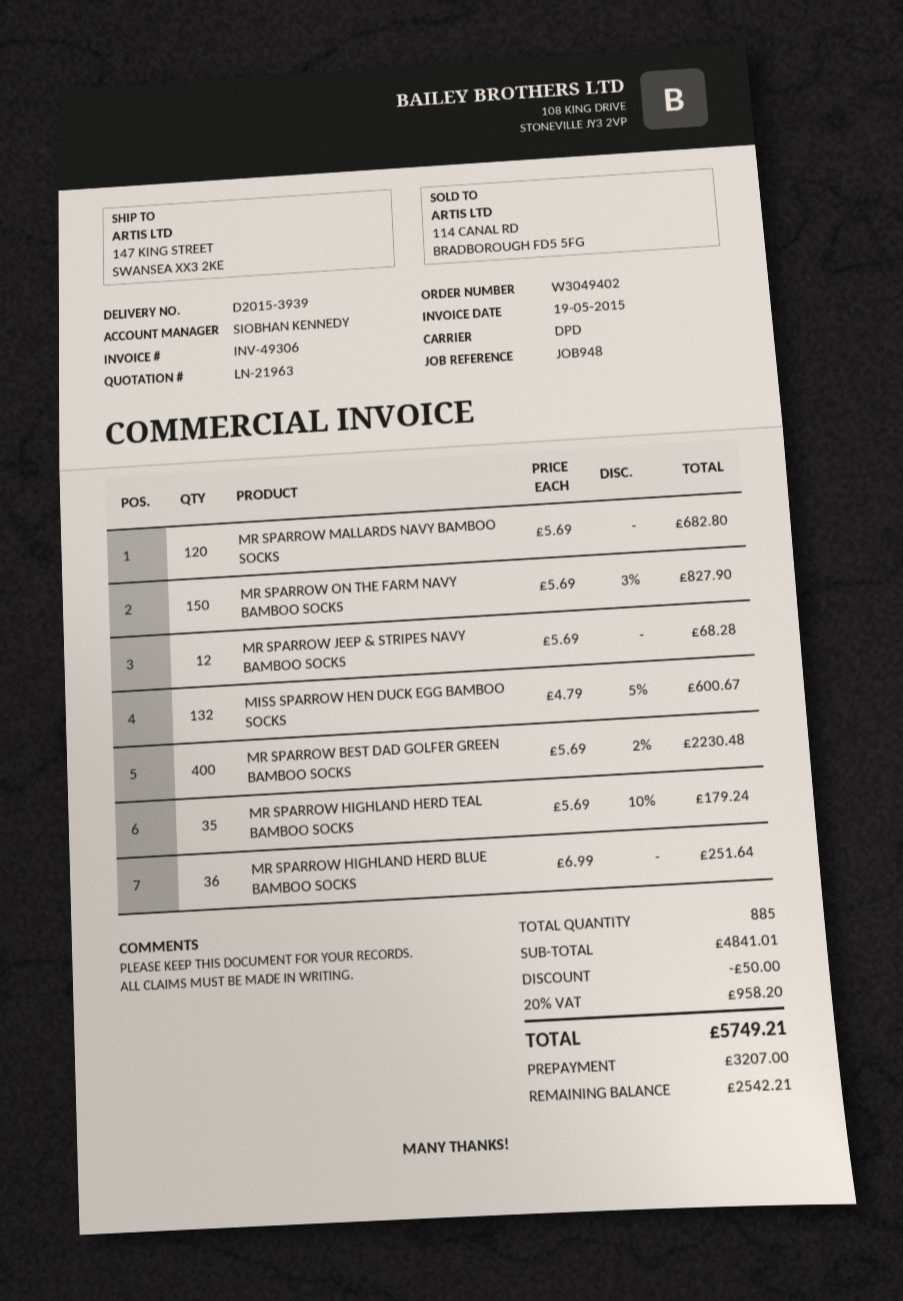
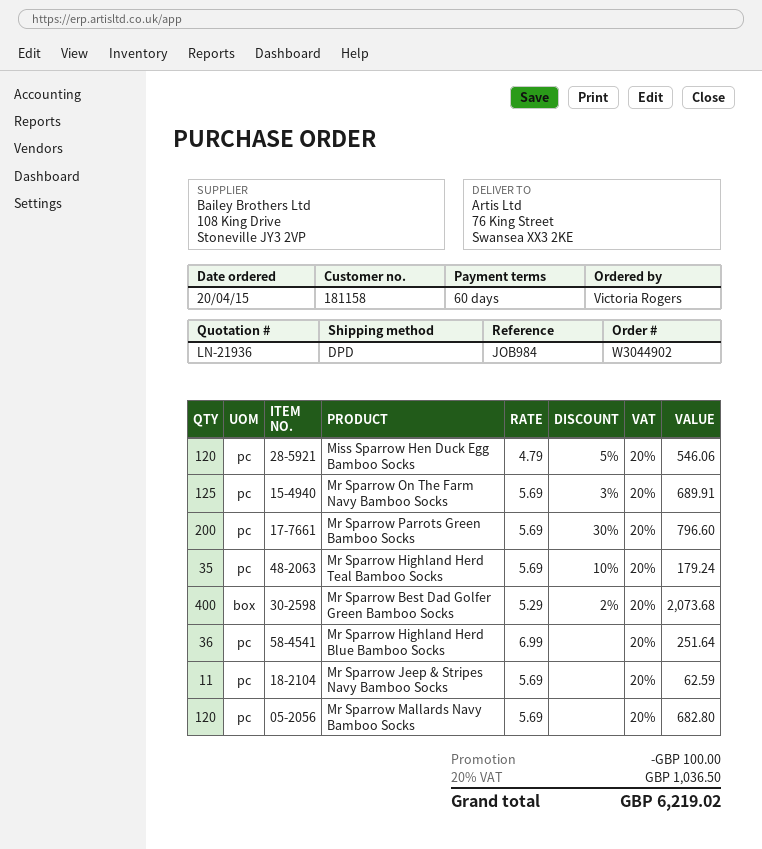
quote number: LN-21963 -> LN-21936
order number: W3049402 -> W3044902
reference: JOB948 -> JOB984
ship to: 147 KING STREET, SWANSEA XX3 2KE -> 76 King Street, Swansea XX3 2KE
MR SPARROW ON THE FARM NAVY BAMBOO SOCKS: 150 x 5.69 - 3% = 827.90 -> 125 x 5.69 - 3% = 689.91
MR SPARROW JEEP & STRIPES NAVY BAMBOO SOCKS: 12 x 5.69 = 68.28 -> 11 x 5.69 = 62.59
MISS SPARROW HEN DUCK EGG BAMBOO SOCKS: 132 x 4.79 - 5% = 600.67 -> 120 x 4.79 - 5% = 546.06
MR SPARROW BEST DAD GOLFER GREEN BAMBOO SOCKS: 400 x 5.69 - 2% = 2230.48 -> 400 x 5.29 - 2% = 2073.68
Mr Sparrow Parrots Green Bamboo Socks: none -> 200 x 5.69 - 30% = 796.60
discount: 50.00 -> 100.00
tax: 20% = 958.20 -> 20% = 1036.50
total: 5749.21 -> 6219.02

